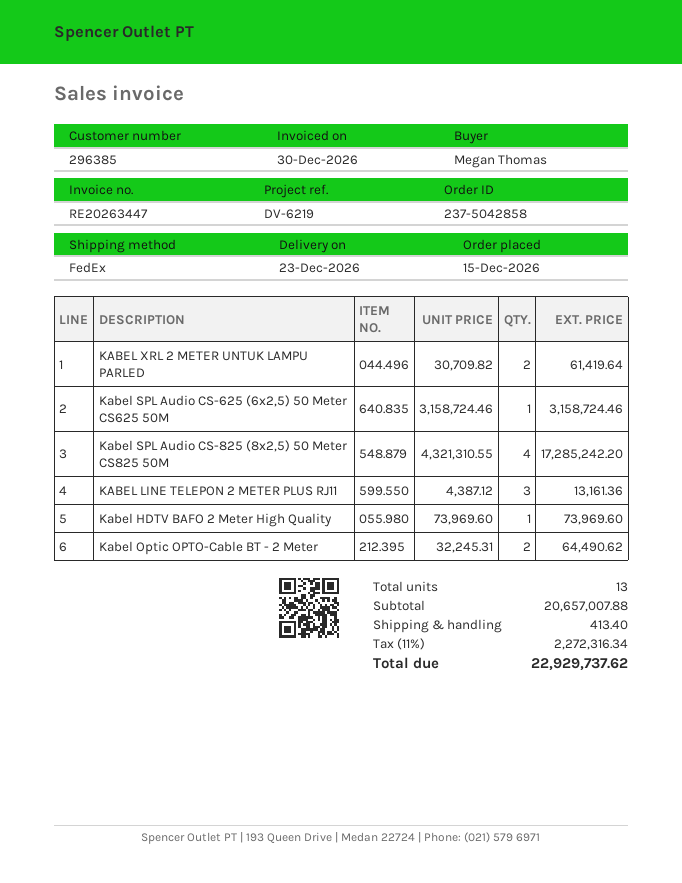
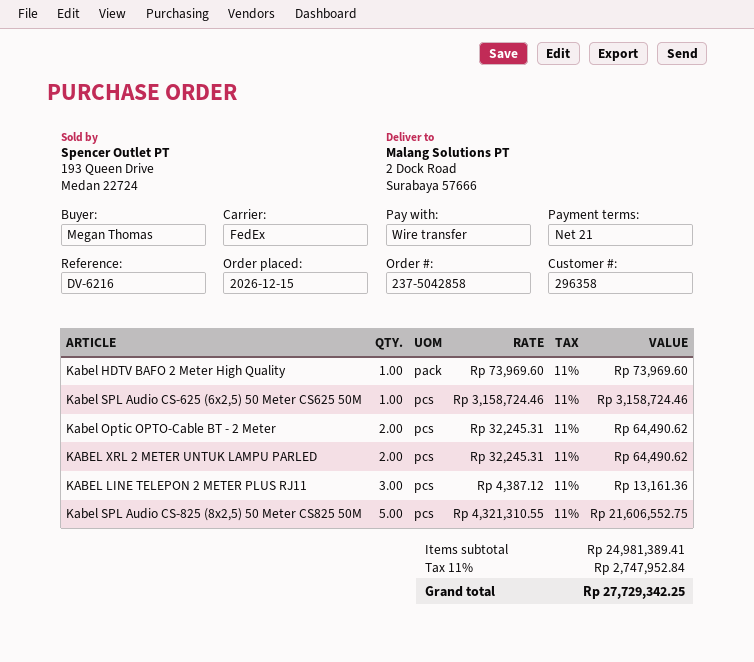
customer number: 296385 -> 296358
reference: DV-6219 -> DV-6216
KABEL XRL 2 METER UNTUK LAMPU PARLED: 2 x 30709.82 = 61419.64 -> 2 x 32245.31 = 64490.62
Kabel SPL Audio CS-825 (8x2,5) 50 Meter CS825 50M: 4 x 4321310.55 = 17285242.20 -> 5 x 4321310.55 = 21606552.75
subtotal: 20657007.88 -> 24981389.41
shipping: 413.40 -> none
tax: 11% = 2272316.34 -> 11% = 2747952.84
total: 22929737.62 -> 27729342.25

